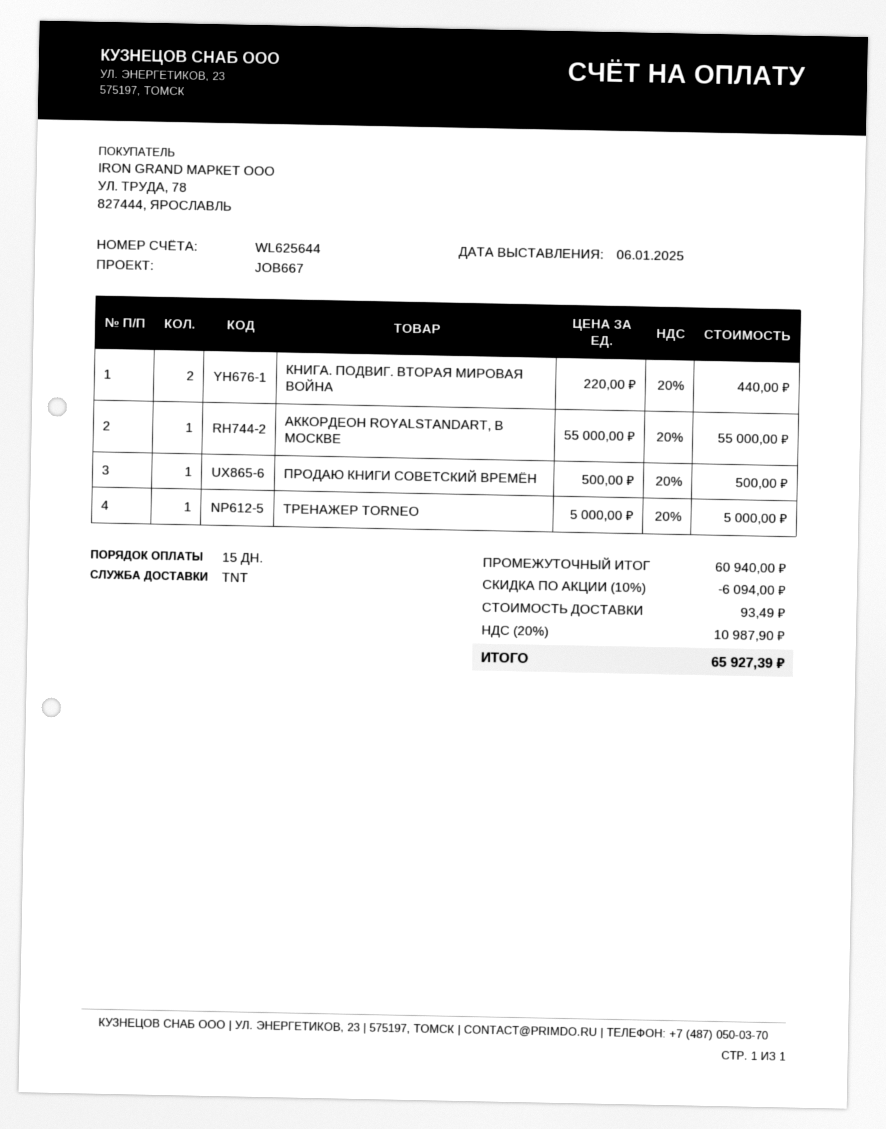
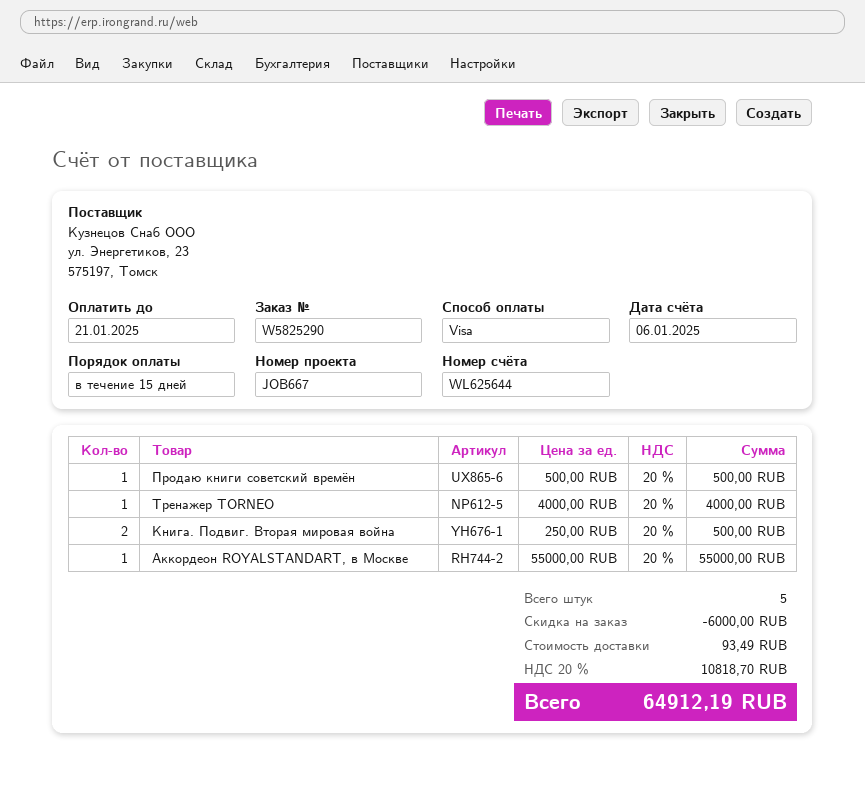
КНИГА. ПОДВИГ. ВТОРАЯ МИРОВАЯ ВОЙНА: 2 x 220.00 = 440.00 -> 2 x 250.00 = 500.00
ТРЕНАЖЕР TORNEO: 1 x 5000.00 = 5000.00 -> 1 x 4000.00 = 4000.00
discount: 6094.00 -> 6000.00
tax: 20% = 10987.90 -> 20% = 10818.70
total: 65927.39 -> 64912.19

